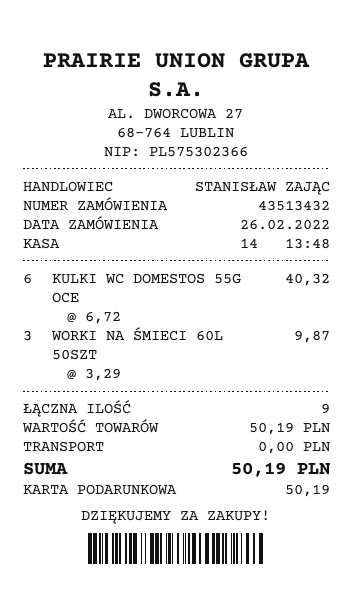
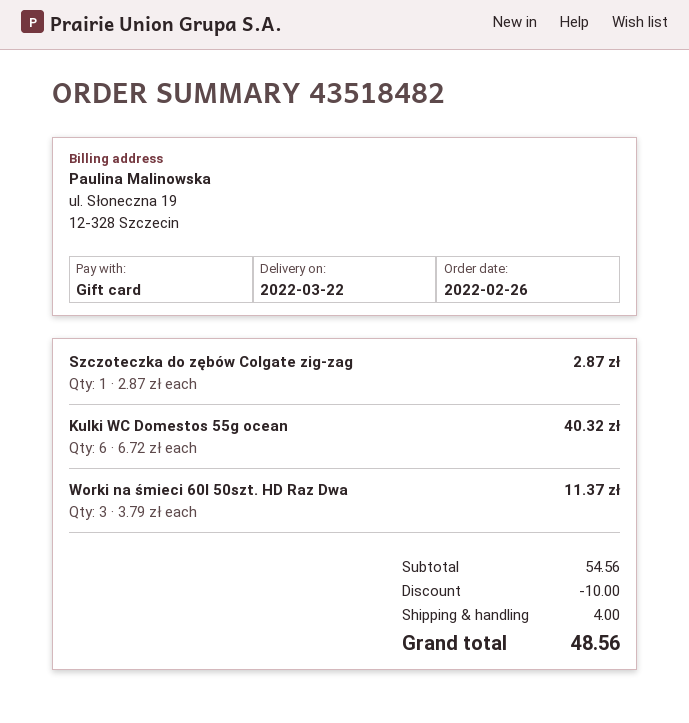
order number: 43513432 -> 43518482
WORKI NA ŚMIECI 60L 50SZT: 3 x 3.29 = 9.87 -> 3 x 3.79 = 11.37
Szczoteczka do zębów Colgate zig-zag: none -> 1 x 2.87 = 2.87
subtotal: 50.19 -> 54.56
discount: none -> 10.00
shipping: 0.00 -> 4.00
total: 50.19 -> 48.56

